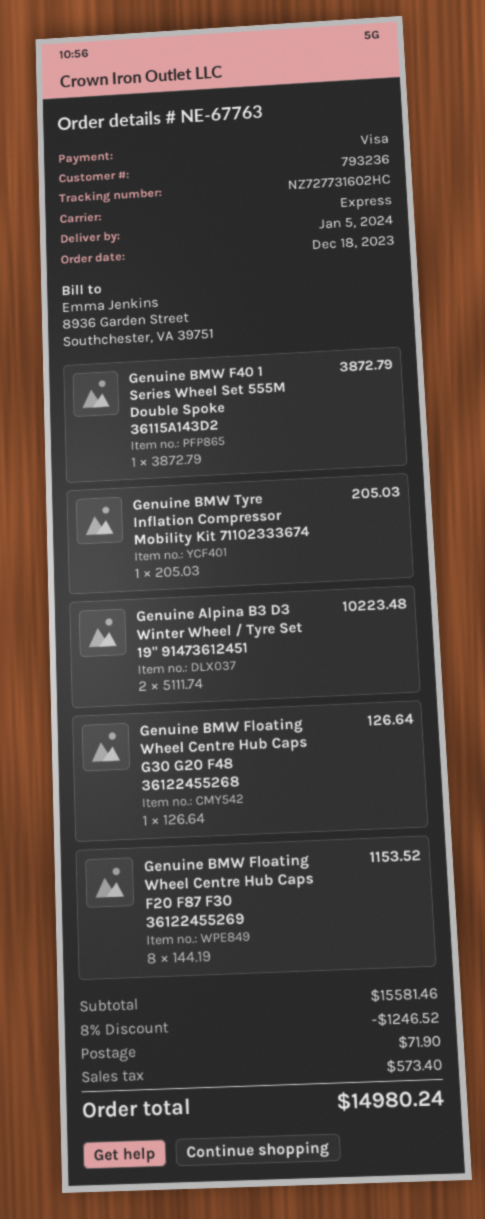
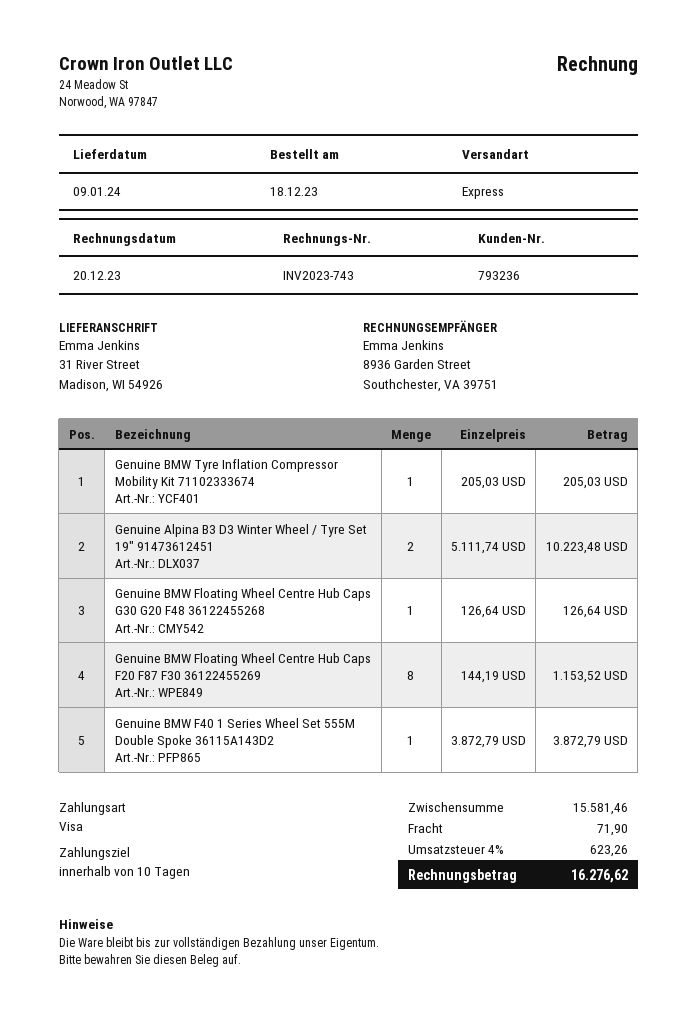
delivery date: 2024-01-05 -> 2024-01-09
discount: 8% = 1246.52 -> none
tax: 573.40 -> 623.26
total: 14980.24 -> 16276.62

